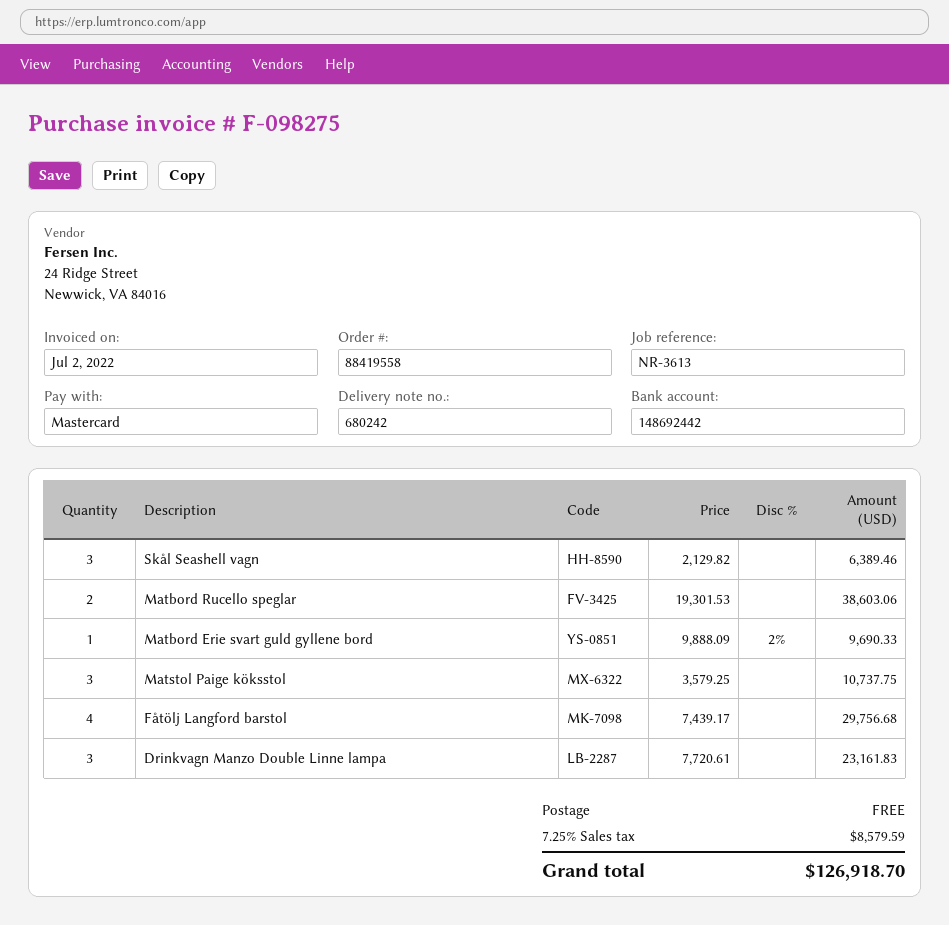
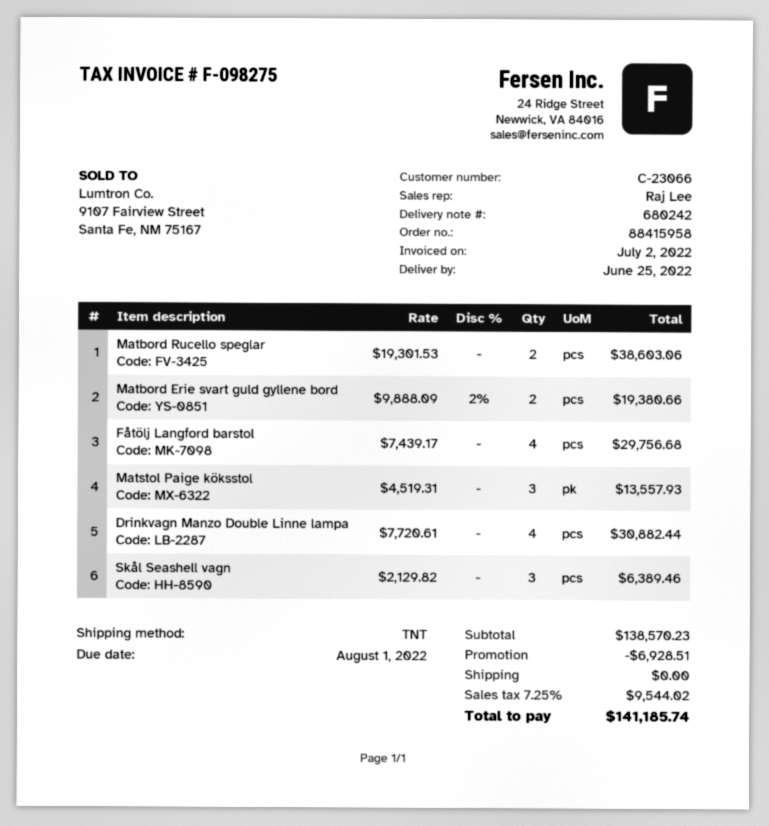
order number: 88419558 -> 88415958
Matbord Erie svart guld gyllene bord: 1 x 9888.09 - 2% = 9690.33 -> 2 x 9888.09 - 2% = 19380.66
Matstol Paige köksstol: 3 x 3579.25 = 10737.75 -> 3 x 4519.31 = 13557.93
Drinkvagn Manzo Double Linne lampa: 3 x 7720.61 = 23161.83 -> 4 x 7720.61 = 30882.44
discount: none -> 6928.51
tax: 7.25% = 8579.59 -> 7.25% = 9544.02
total: 126918.70 -> 141185.74

